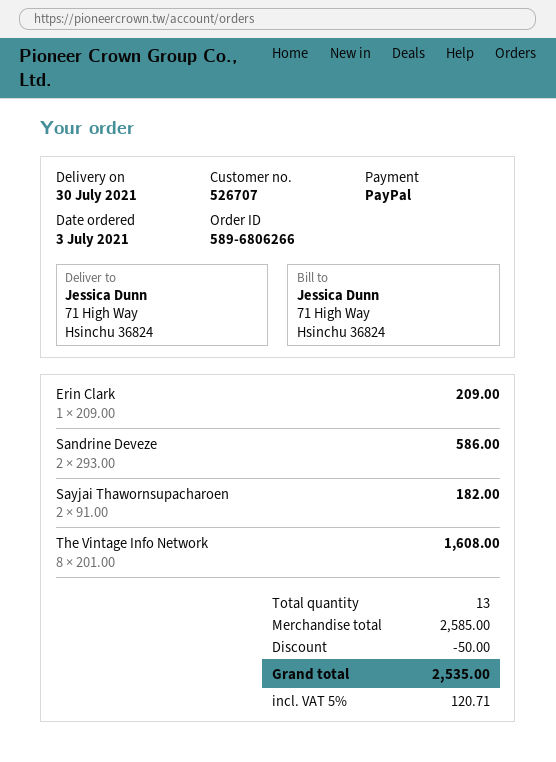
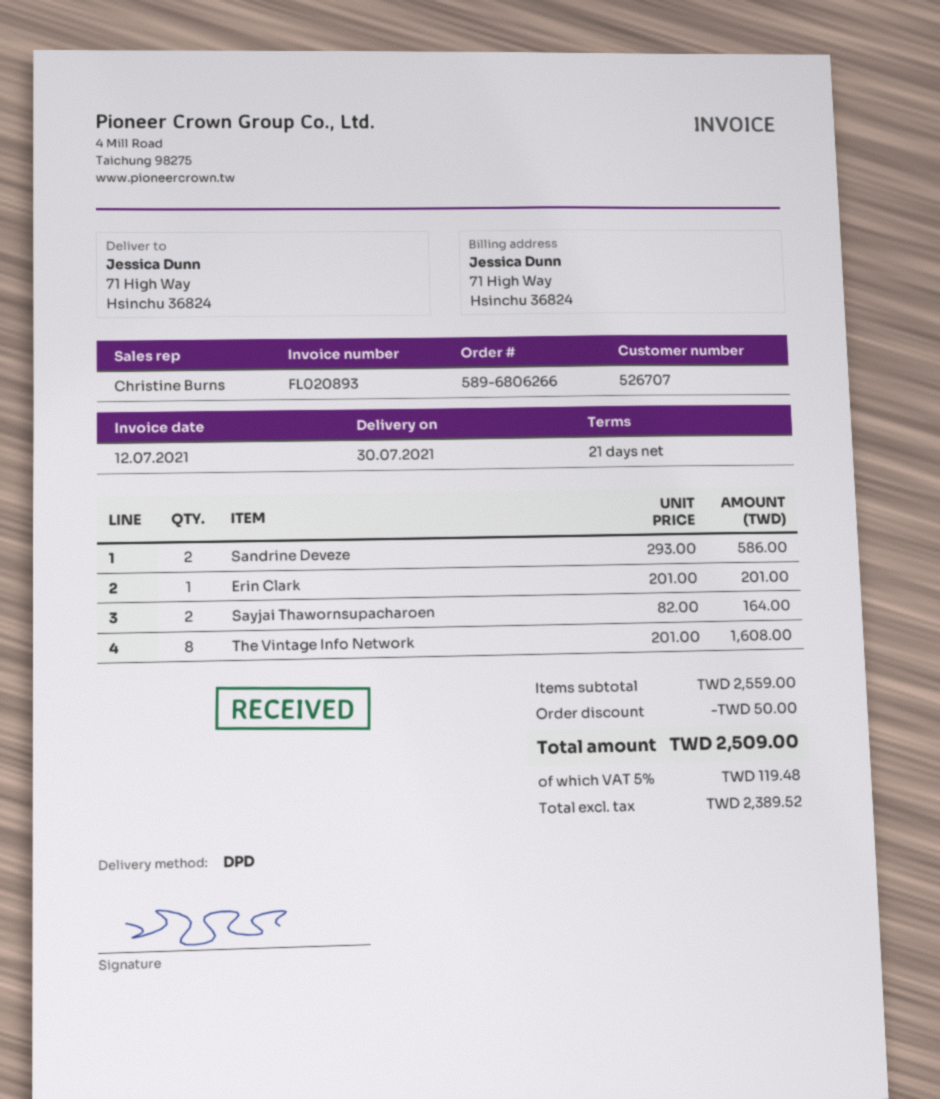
Erin Clark: 1 x 209.00 = 209.00 -> 1 x 201.00 = 201.00
Sayjai Thawornsupacharoen: 2 x 91.00 = 182.00 -> 2 x 82.00 = 164.00
subtotal: 2585.00 -> 2559.00
tax: 5% = 120.71 -> 5% = 119.48
total: 2535.00 -> 2509.00

